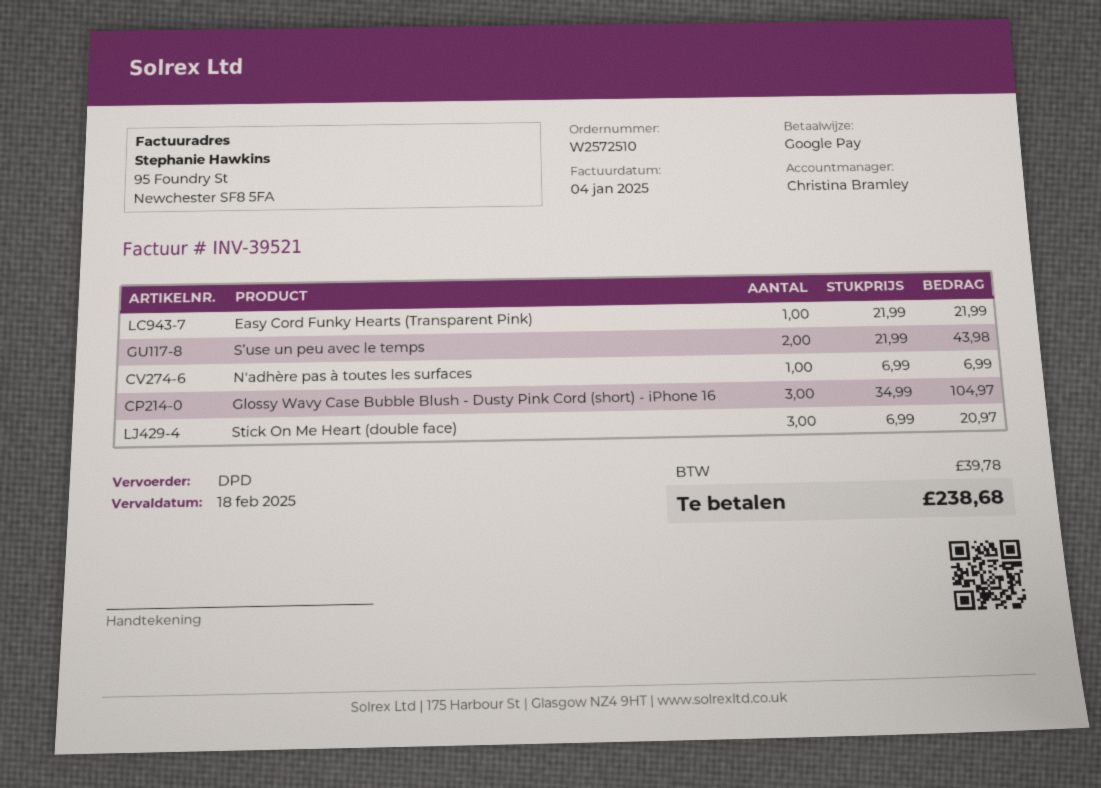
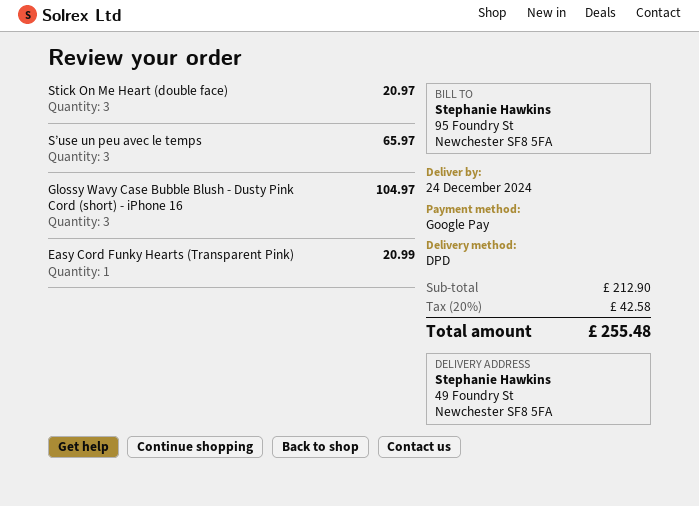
Easy Cord Funky Hearts (Transparent Pink): 1 for 21.99 -> 1 for 20.99
S’use un peu avec le temps: 2 for 43.98 -> 3 for 65.97
N'adhère pas à toutes les surfaces: 1 for 6.99 -> none
tax: 39.78 -> 42.58
total: 238.68 -> 255.48

